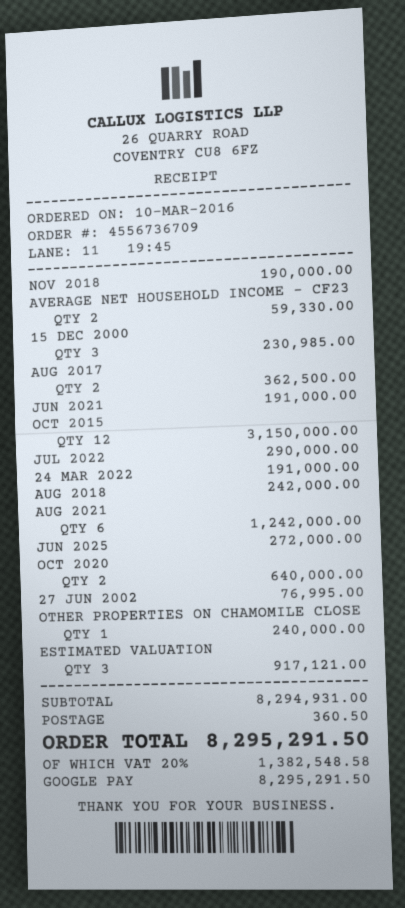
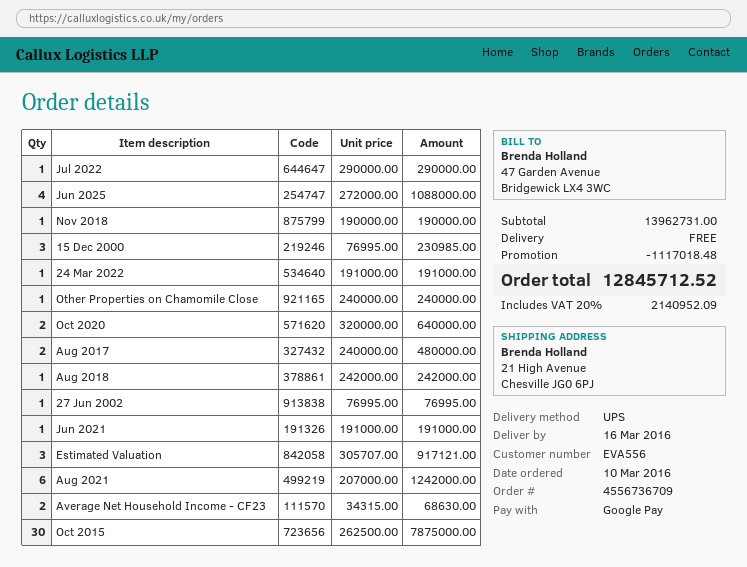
AVERAGE NET HOUSEHOLD INCOME - CF23: 2 for 59330.00 -> 2 for 68630.00
AUG 2017: 2 for 362500.00 -> 2 for 480000.00
OCT 2015: 12 for 3150000.00 -> 30 for 7875000.00
JUN 2025: 1 for 272000.00 -> 4 for 1088000.00
subtotal: 8294931.00 -> 13962731.00
discount: none -> 1117018.48
shipping: 360.50 -> 0.00
tax: 20% = 1382548.58 -> 20% = 2140952.09
total: 8295291.50 -> 12845712.52

